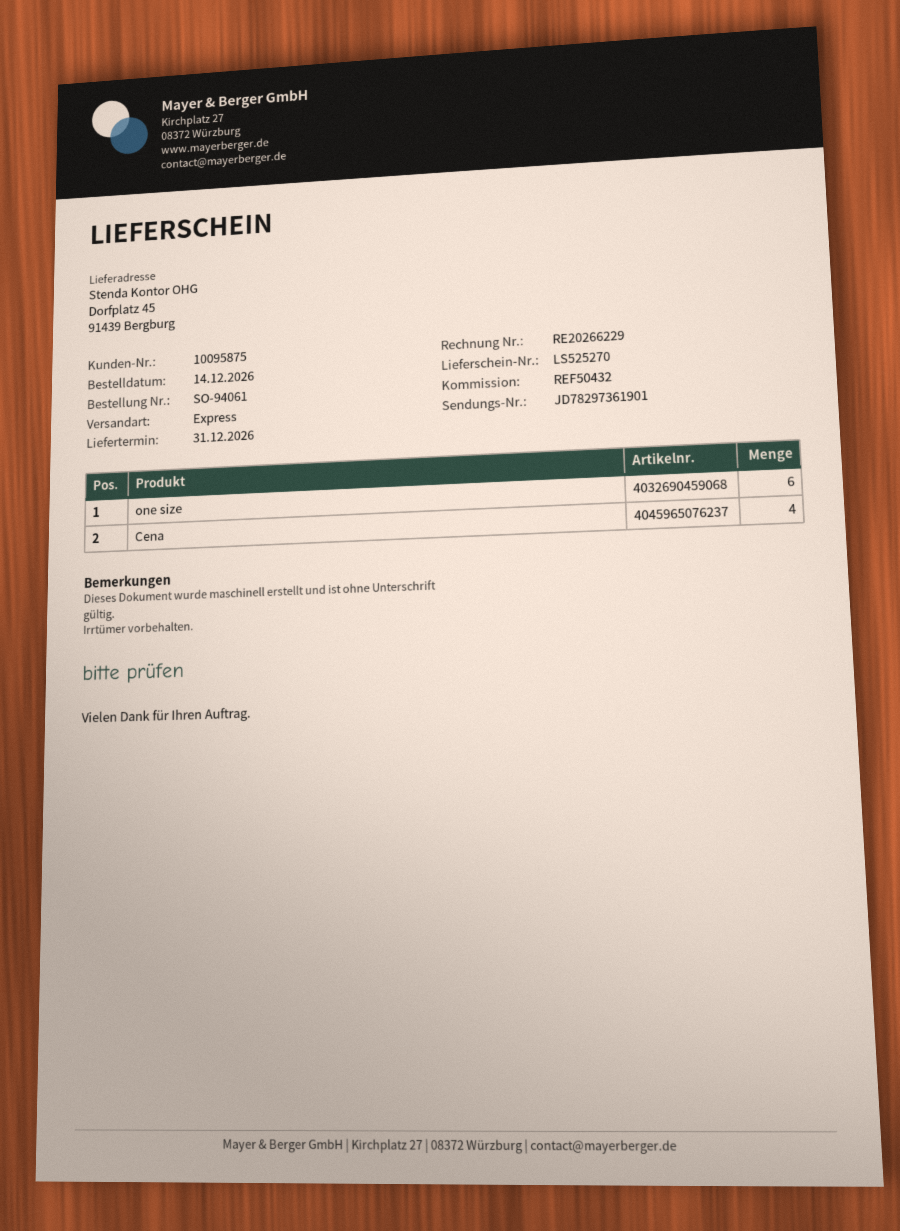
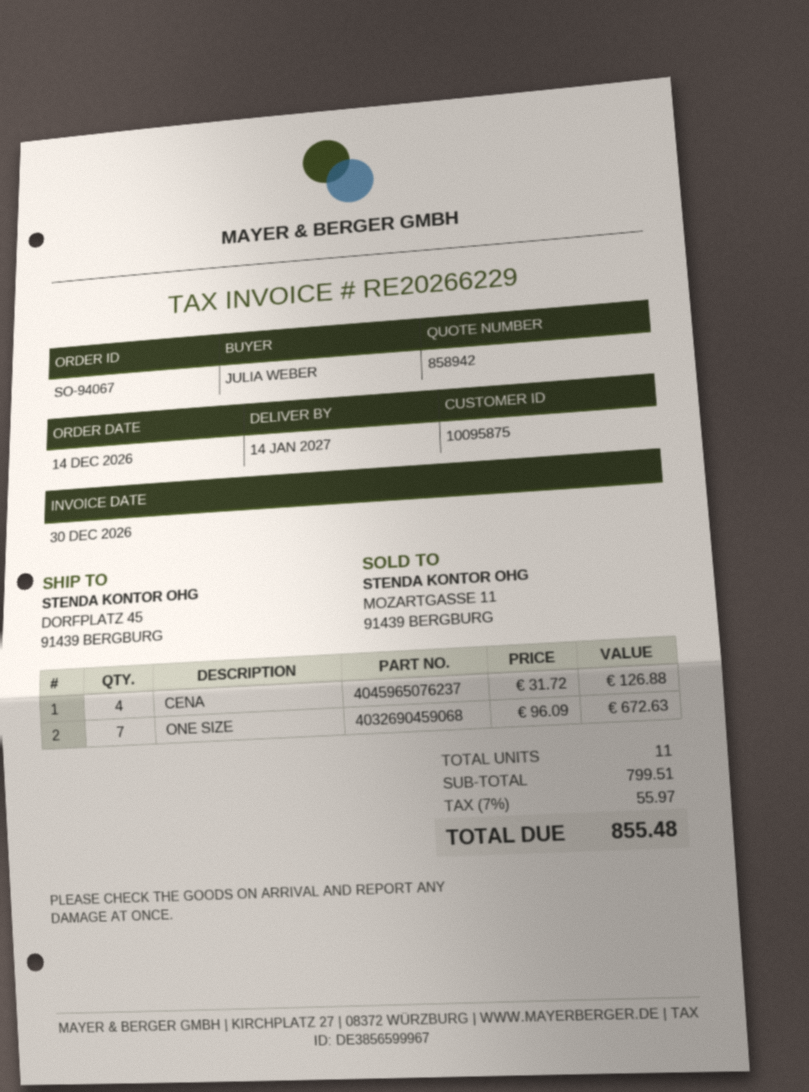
order number: SO-94061 -> SO-94067
delivery date: 2026-12-31 -> 2027-01-14
one size: 6 -> 7

